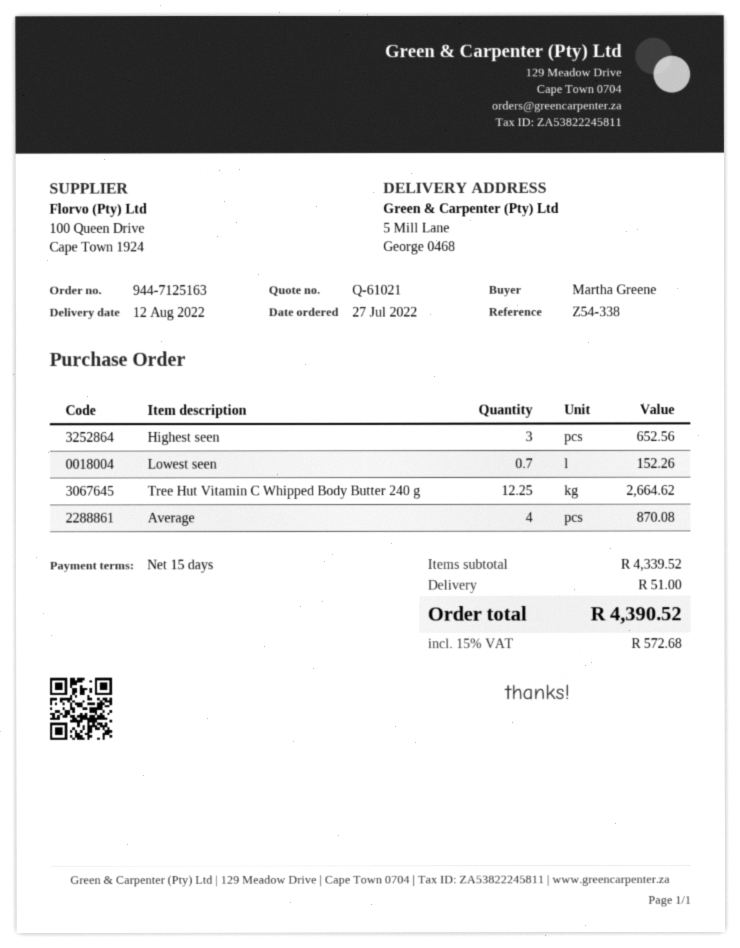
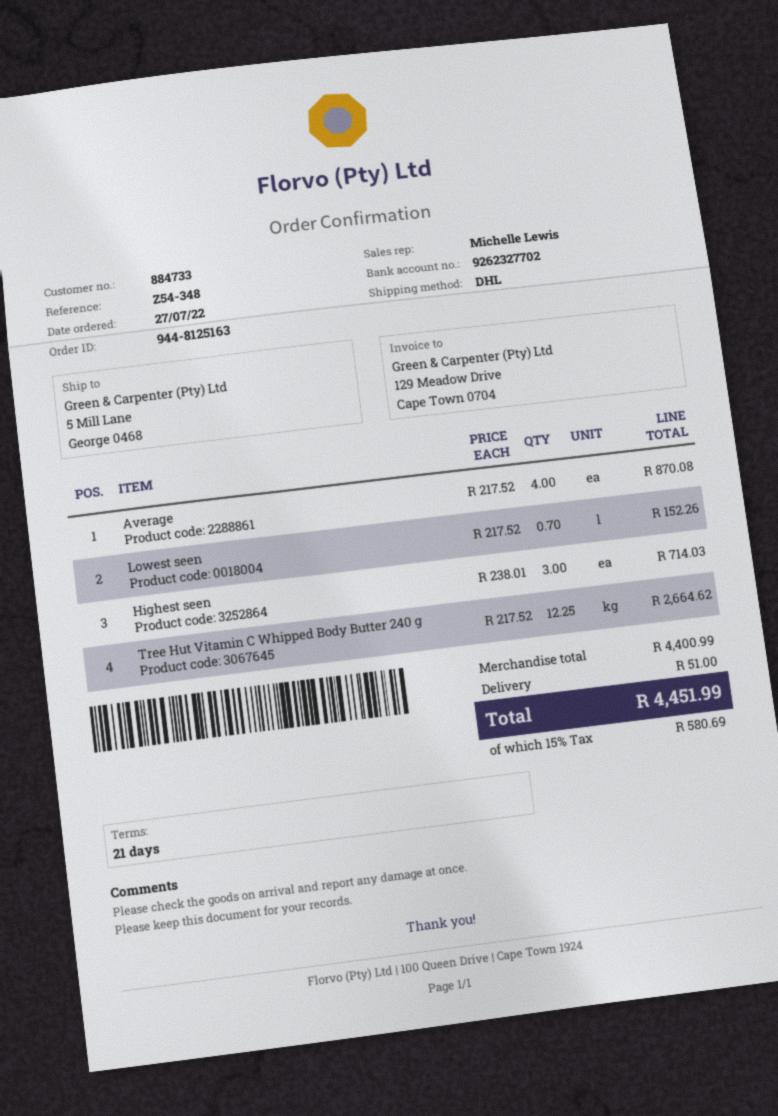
order number: 944-7125163 -> 944-8125163
payment terms: 15 days -> 21 days
reference: Z54-338 -> Z54-348
Highest seen: 3 for 652.56 -> 3 for 714.03
subtotal: 4339.52 -> 4400.99
tax: 15% = 572.68 -> 15% = 580.69
total: 4390.52 -> 4451.99

